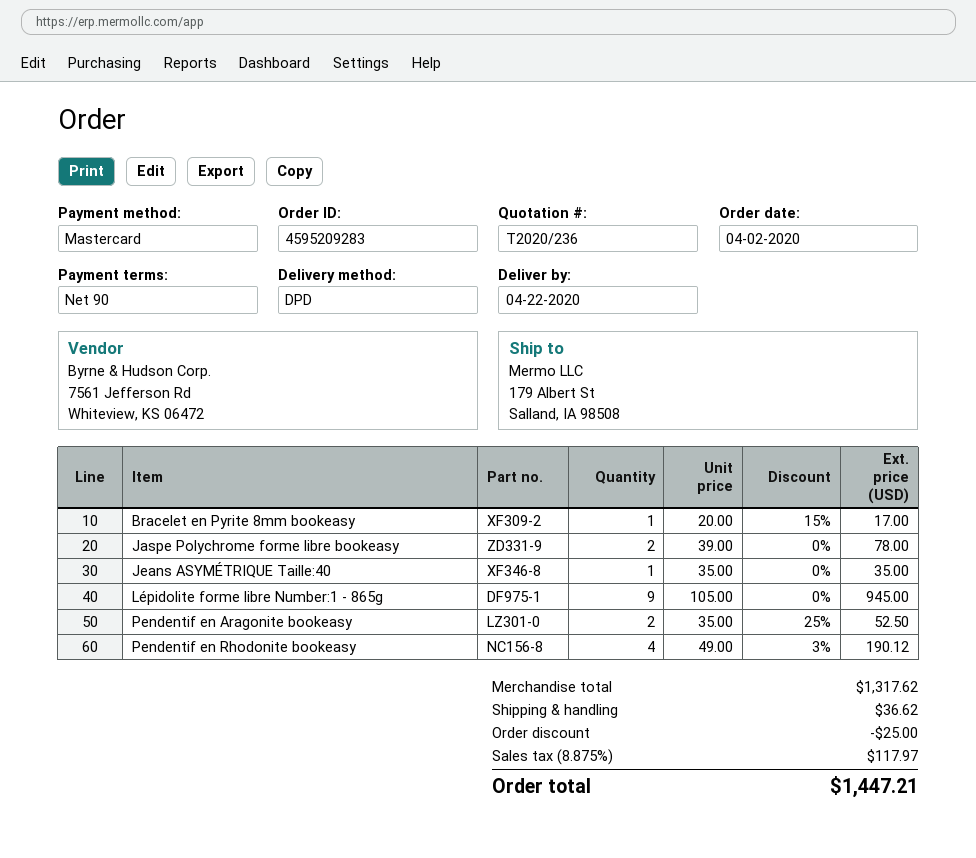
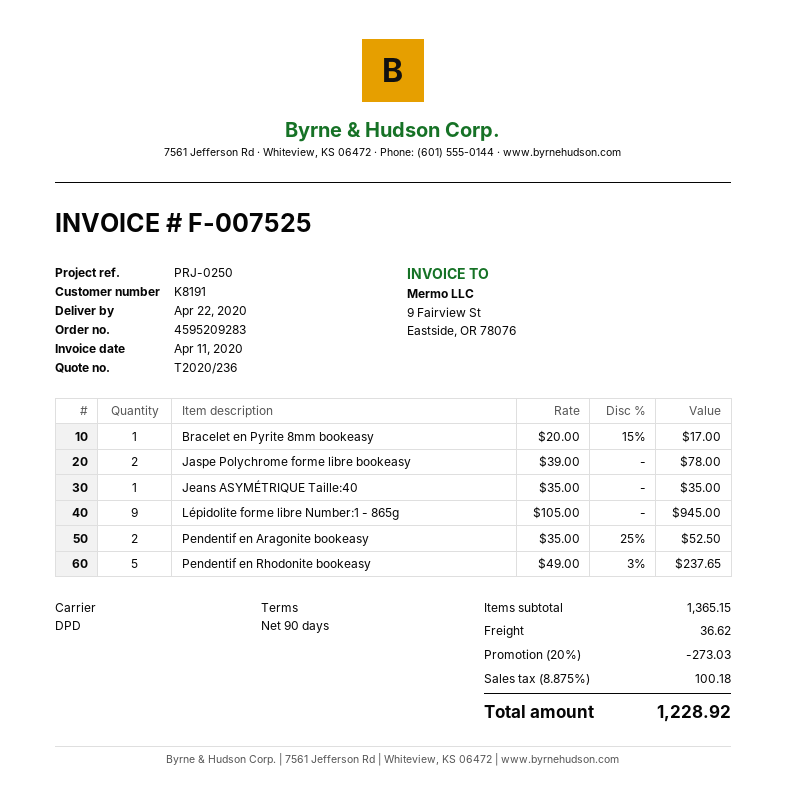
Pendentif en Rhodonite bookeasy: 4 x 49.00 - 3% = 190.12 -> 5 x 49.00 - 3% = 237.65
subtotal: 1317.62 -> 1365.15
discount: 25.00 -> 273.03
tax: 8.875% = 117.97 -> 8.875% = 100.18
total: 1447.21 -> 1228.92

